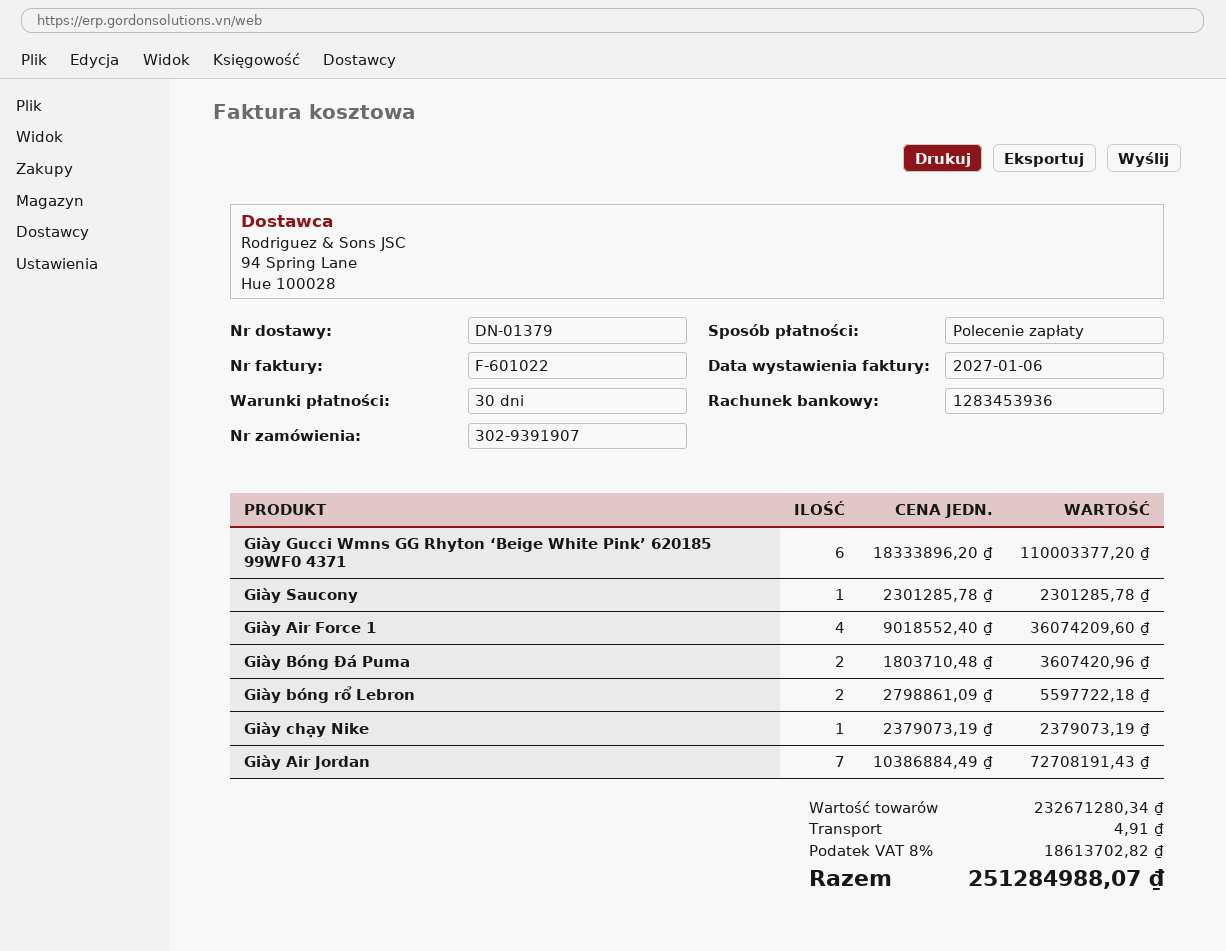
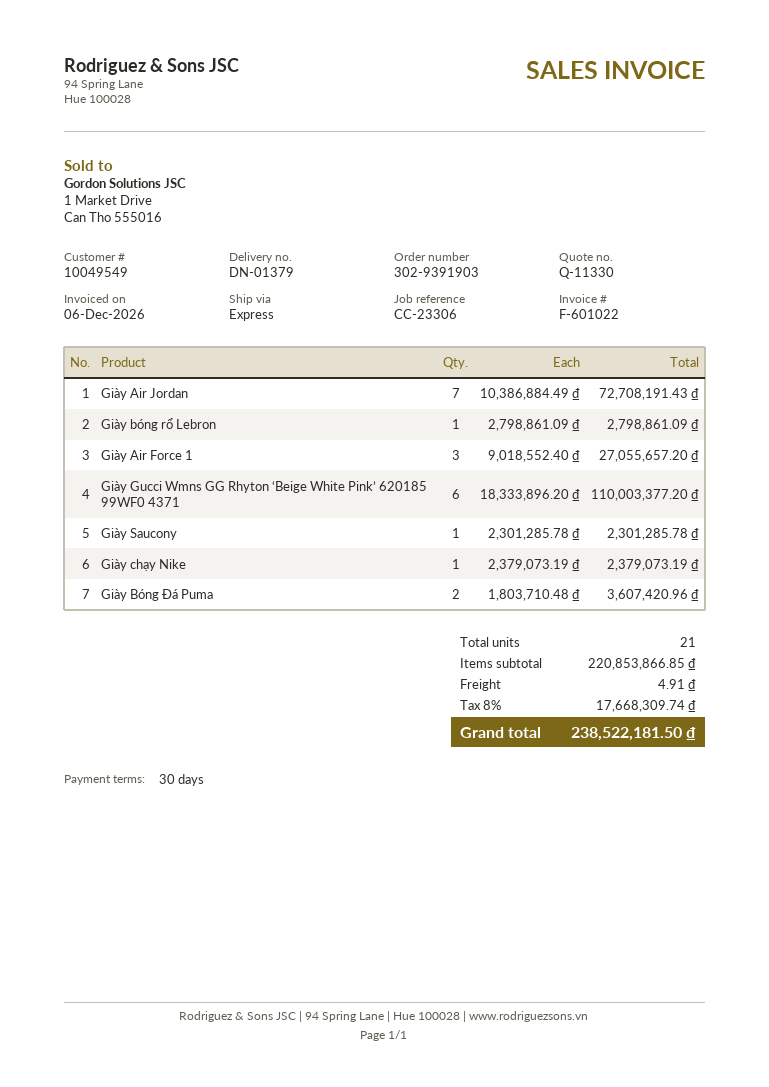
order number: 302-9391907 -> 302-9391903
invoice date: 2027-01-06 -> 2026-12-06
Giày Air Force 1: 4 x 9018552.40 = 36074209.60 -> 3 x 9018552.40 = 27055657.20
Giày bóng rổ Lebron: 2 x 2798861.09 = 5597722.18 -> 1 x 2798861.09 = 2798861.09
subtotal: 232671280.34 -> 220853866.85
tax: 8% = 18613702.82 -> 8% = 17668309.74
total: 251284988.07 -> 238522181.50

